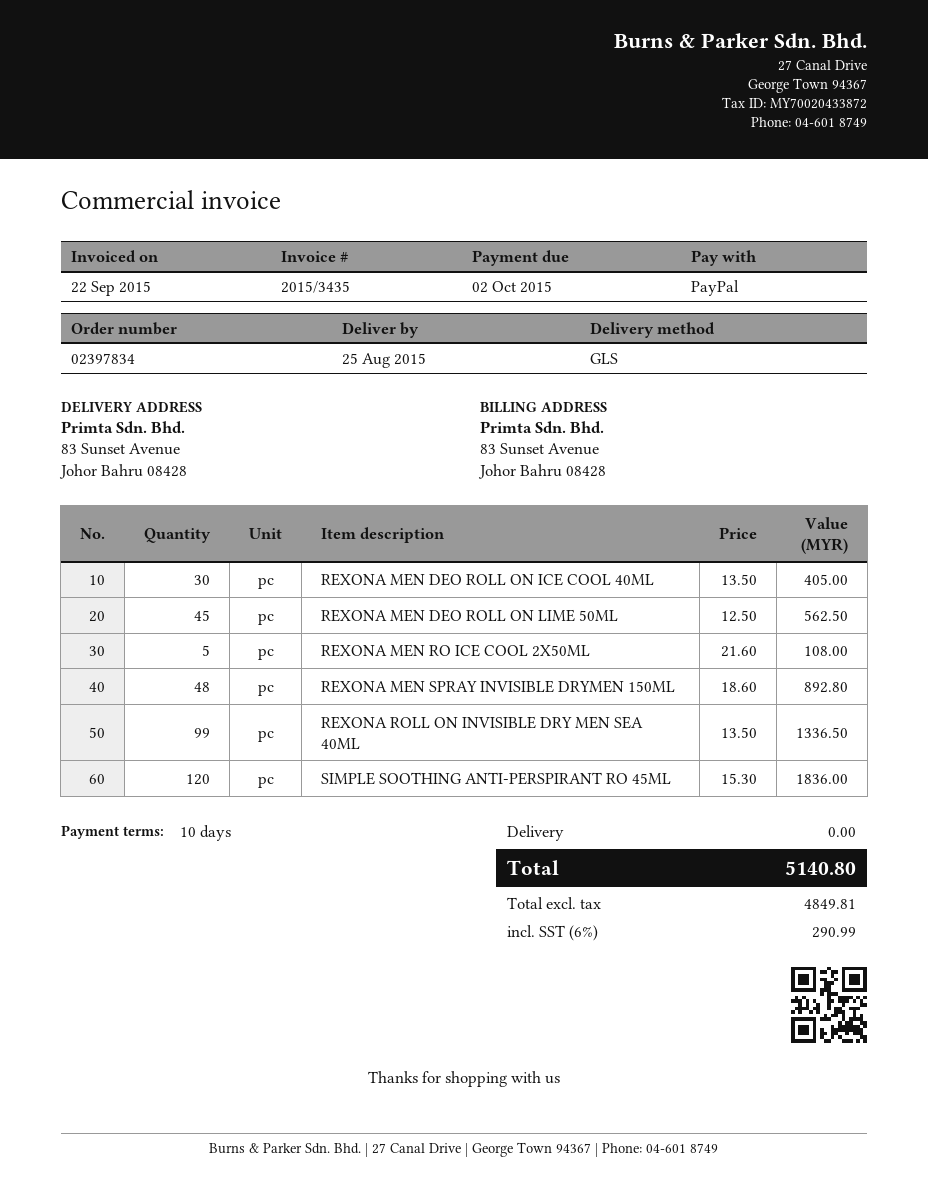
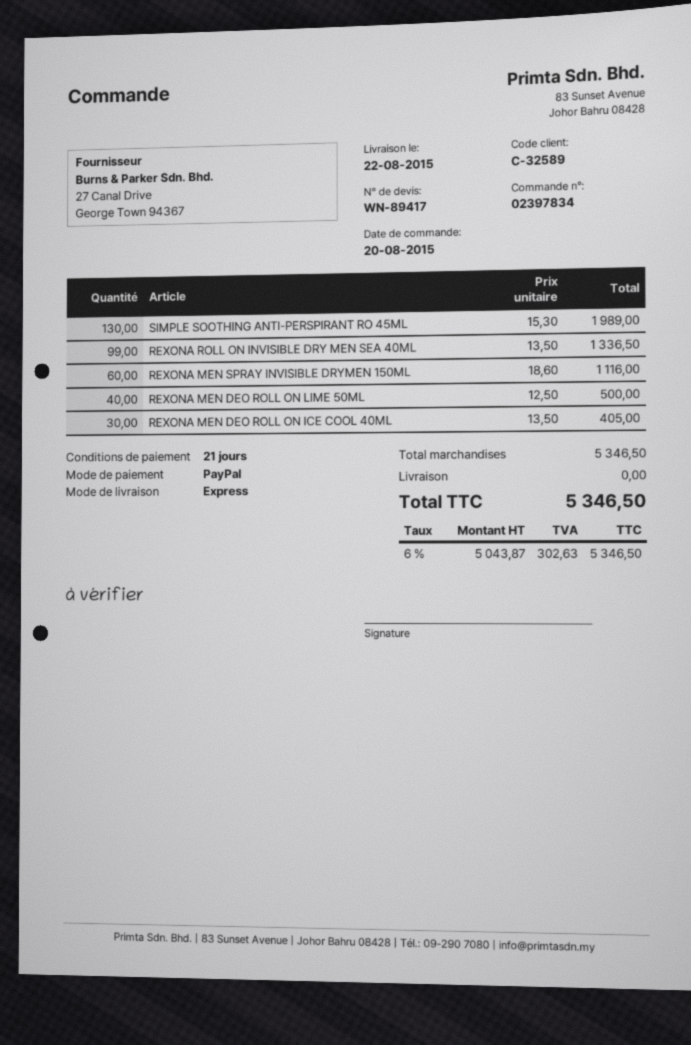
delivery date: 2015-08-25 -> 2015-08-22
payment terms: 10 days -> 21 days
shipping method: GLS -> express
REXONA MEN DEO ROLL ON LIME 50ML: 45 x 12.50 = 562.50 -> 40 x 12.50 = 500.00
REXONA MEN RO ICE COOL 2X50ML: 5 x 21.60 = 108.00 -> none
REXONA MEN SPRAY INVISIBLE DRYMEN 150ML: 48 x 18.60 = 892.80 -> 60 x 18.60 = 1116.00
SIMPLE SOOTHING ANTI-PERSPIRANT RO 45ML: 120 x 15.30 = 1836.00 -> 130 x 15.30 = 1989.00
net: 4849.81 -> 5043.87
tax: 6% = 290.99 -> 6% = 302.63
total: 5140.80 -> 5346.50

